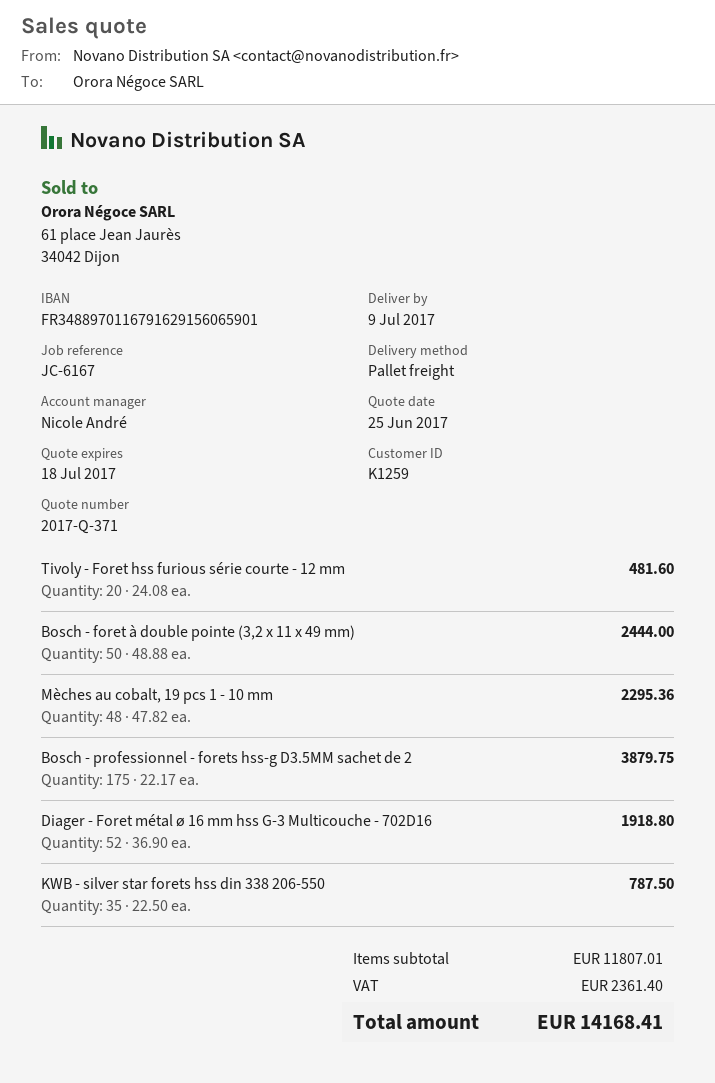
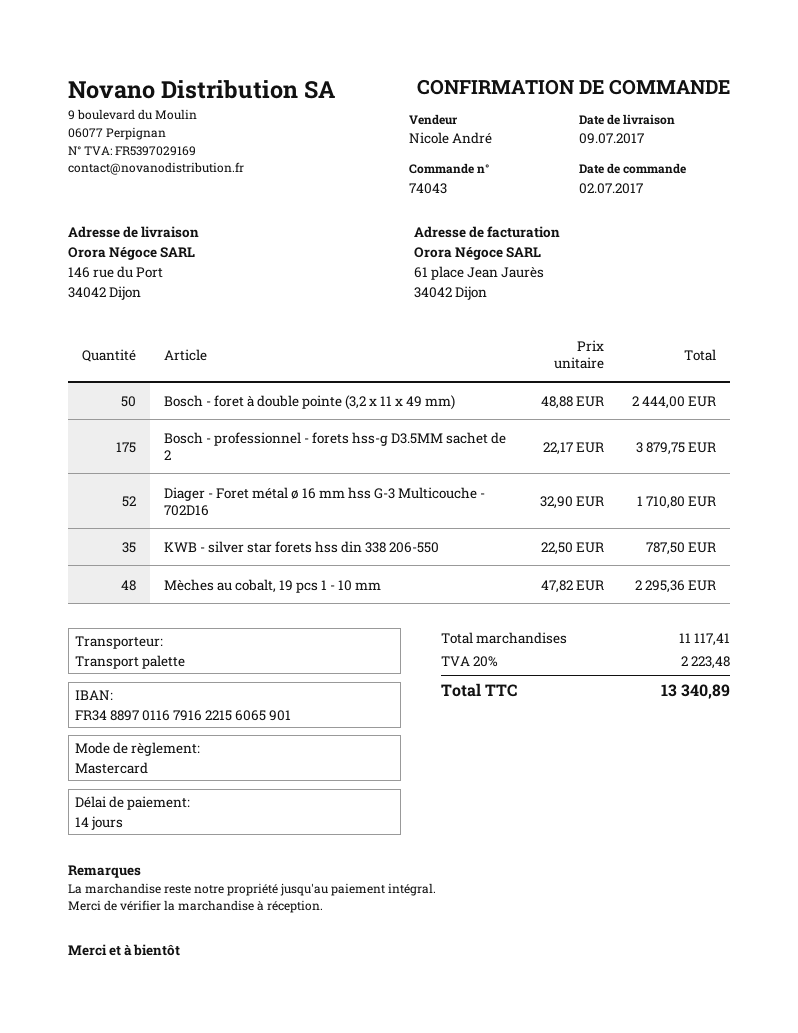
bank account: FR3488970116791629156065901 -> FR3488970116791622156065901
Tivoly - Foret hss furious série courte - 12 mm: 20 x 24.08 = 481.60 -> none
Diager - Foret métal ø 16 mm hss G-3 Multicouche - 702D16: 52 x 36.90 = 1918.80 -> 52 x 32.90 = 1710.80
subtotal: 11807.01 -> 11117.41
tax: 2361.40 -> 2223.48
total: 14168.41 -> 13340.89

